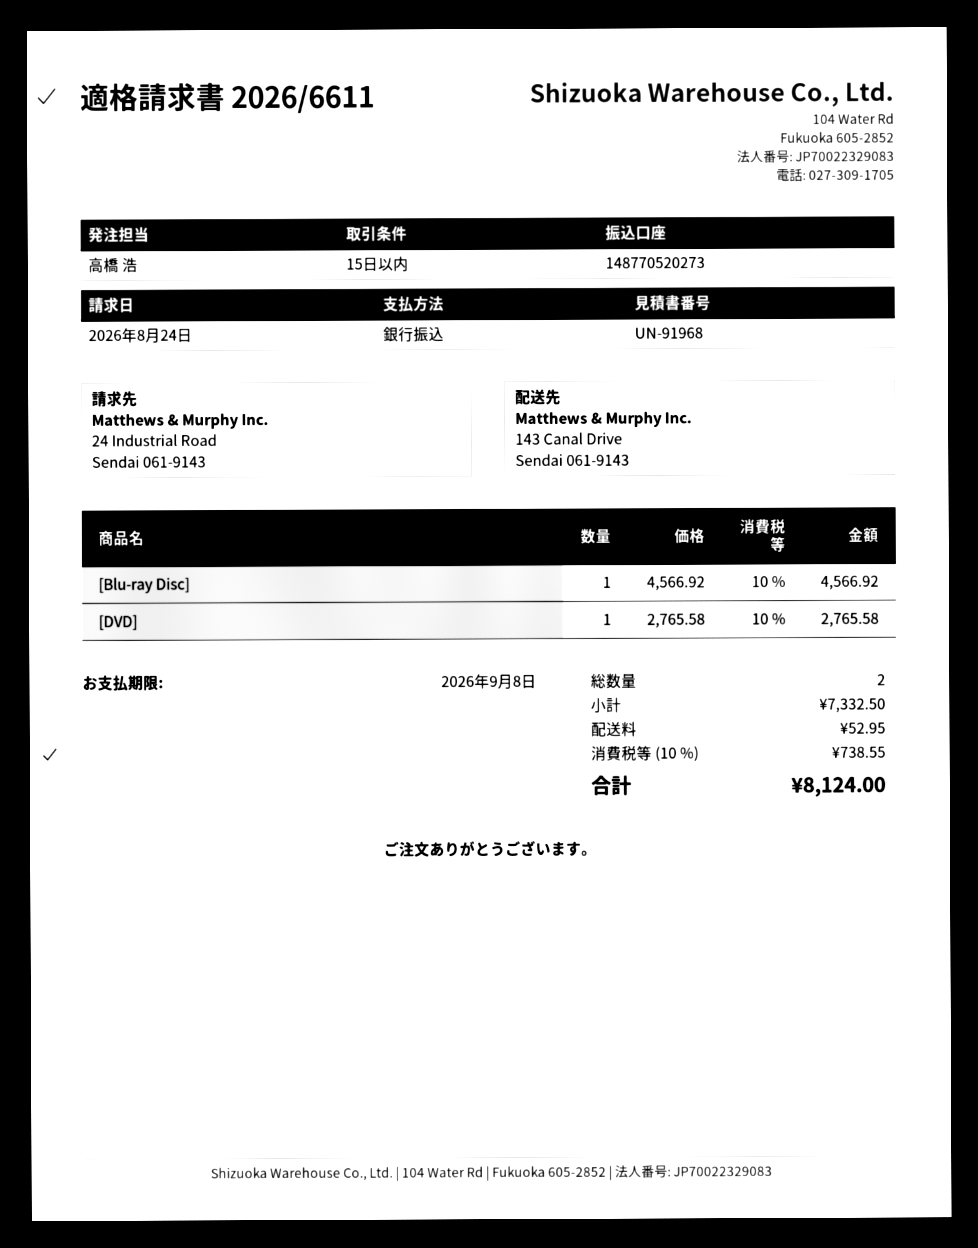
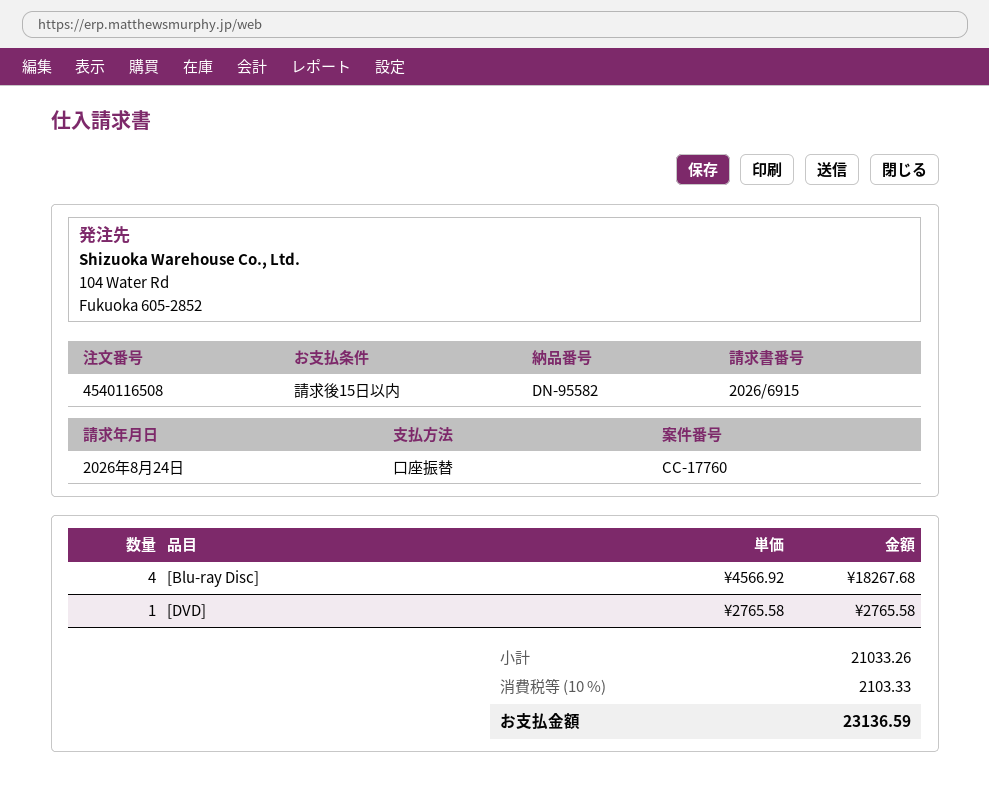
invoice number: 2026/6611 -> 2026/6915
payment method: bank transfer -> direct debit
[Blu-ray Disc]: 1 x 4566.92 = 4566.92 -> 4 x 4566.92 = 18267.68
subtotal: 7332.50 -> 21033.26
shipping: 52.95 -> none
tax: 10% = 738.55 -> 10% = 2103.33
total: 8124.00 -> 23136.59

